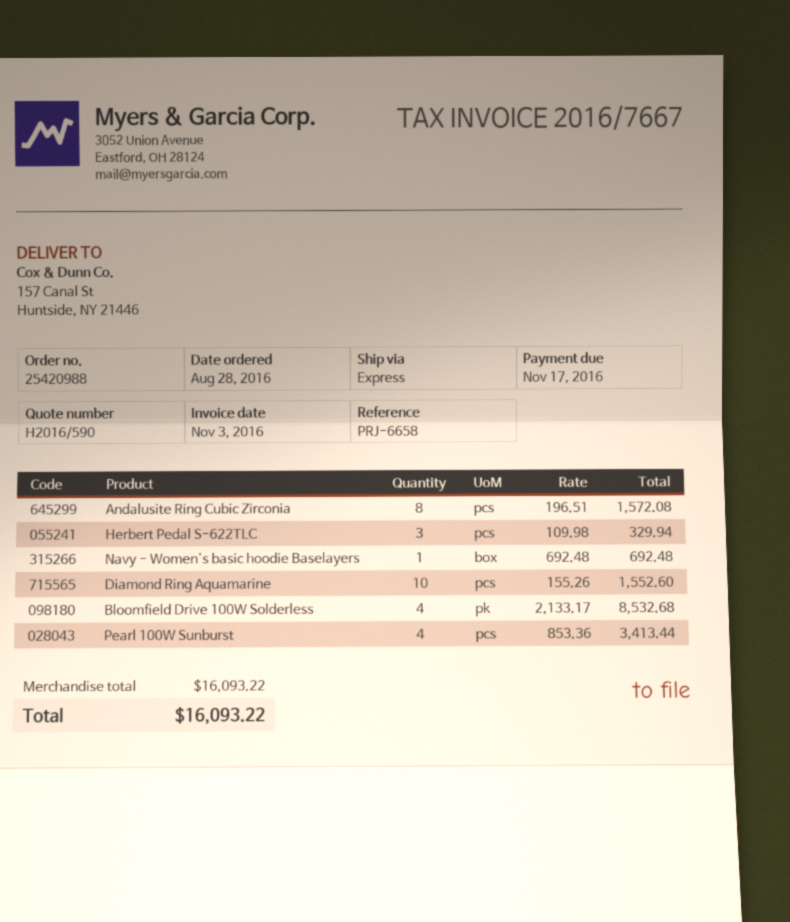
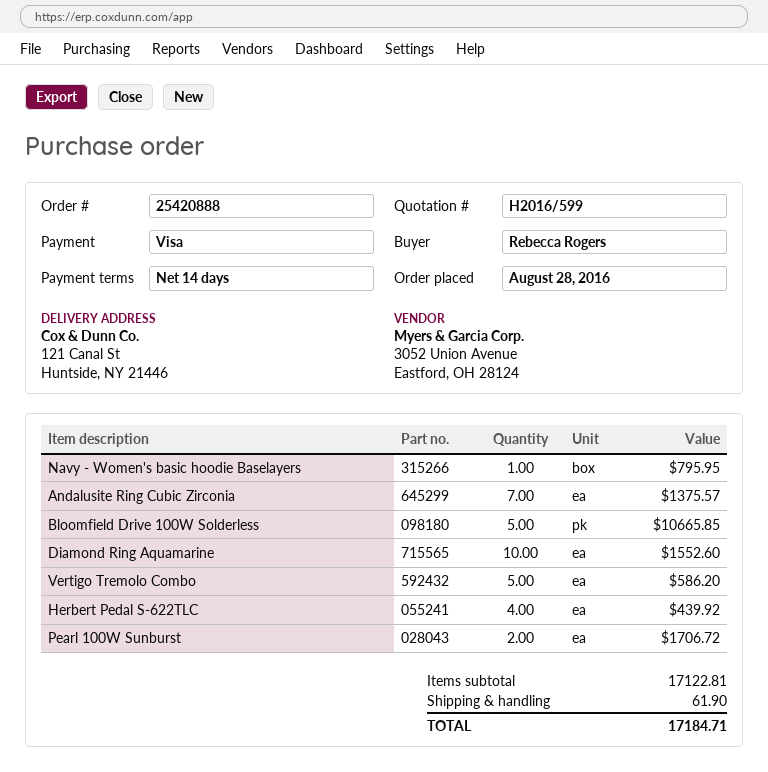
quote number: H2016/590 -> H2016/599
order number: 25420988 -> 25420888
ship to: 157 Canal St, Huntside, NY 21446 -> 121 Canal St, Huntside, NY 21446
Andalusite Ring Cubic Zirconia: 8 for 1572.08 -> 7 for 1375.57
Herbert Pedal S-622TLC: 3 for 329.94 -> 4 for 439.92
Navy - Women's basic hoodie Baselayers: 1 for 692.48 -> 1 for 795.95
Bloomfield Drive 100W Solderless: 4 for 8532.68 -> 5 for 10665.85
Pearl 100W Sunburst: 4 for 3413.44 -> 2 for 1706.72
Vertigo Tremolo Combo: none -> 5 for 586.20
subtotal: 16093.22 -> 17122.81
shipping: none -> 61.90
total: 16093.22 -> 17184.71

